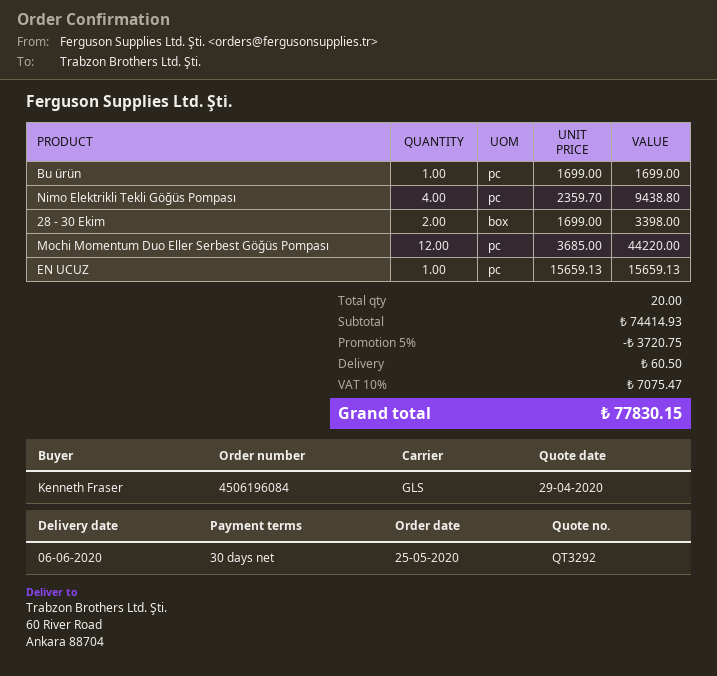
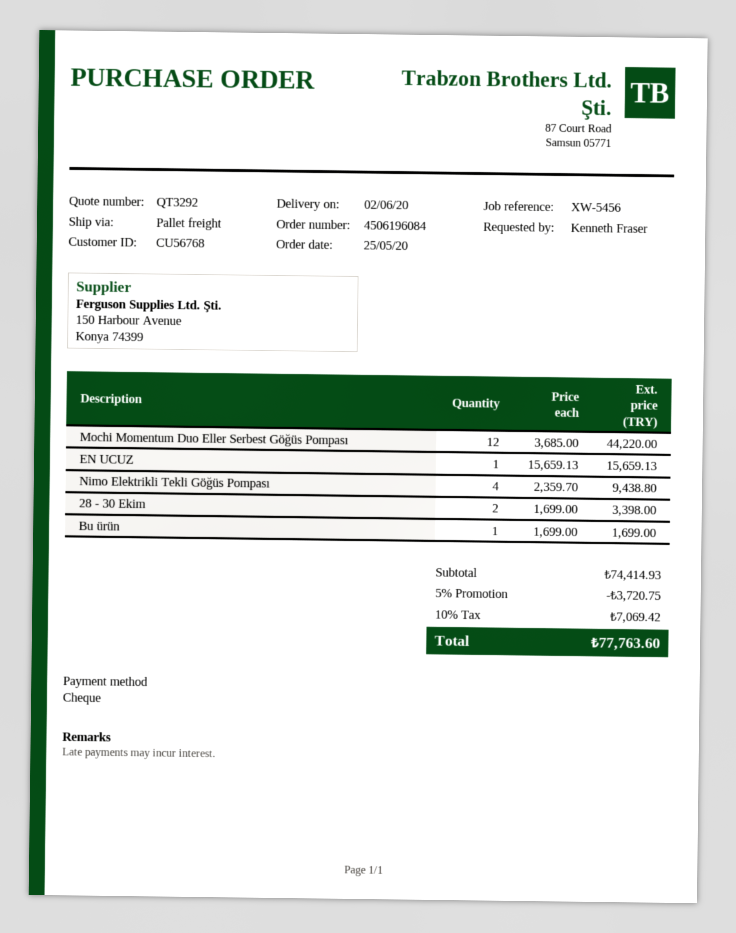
delivery date: 2020-06-06 -> 2020-06-02
shipping method: GLS -> pallet freight
shipping: 60.50 -> none
tax: 10% = 7075.47 -> 10% = 7069.42
total: 77830.15 -> 77763.60

